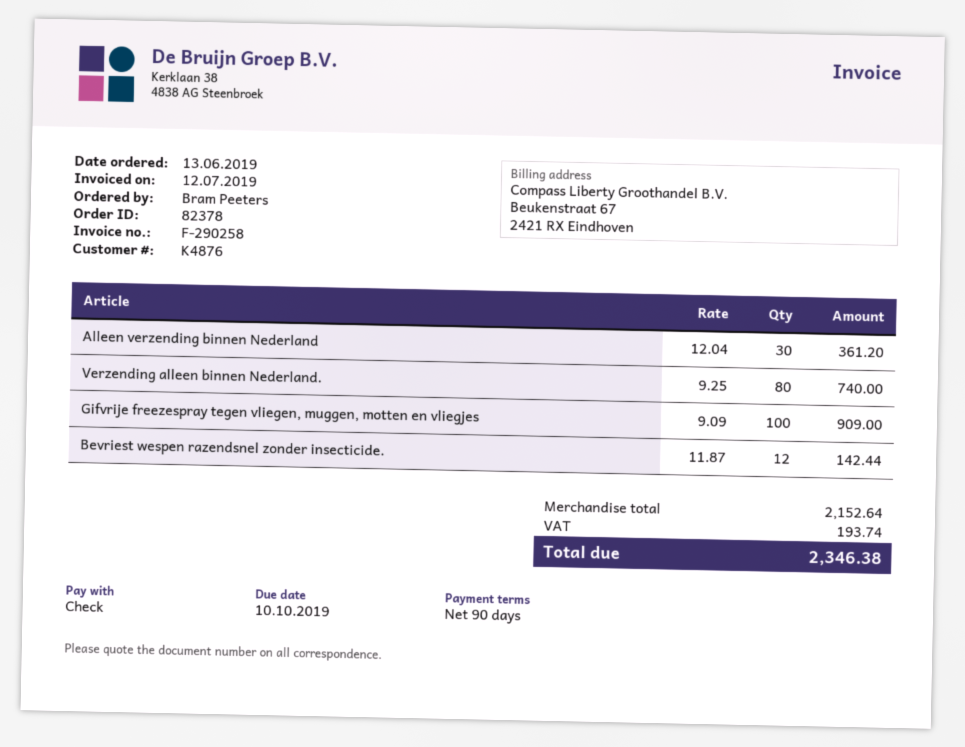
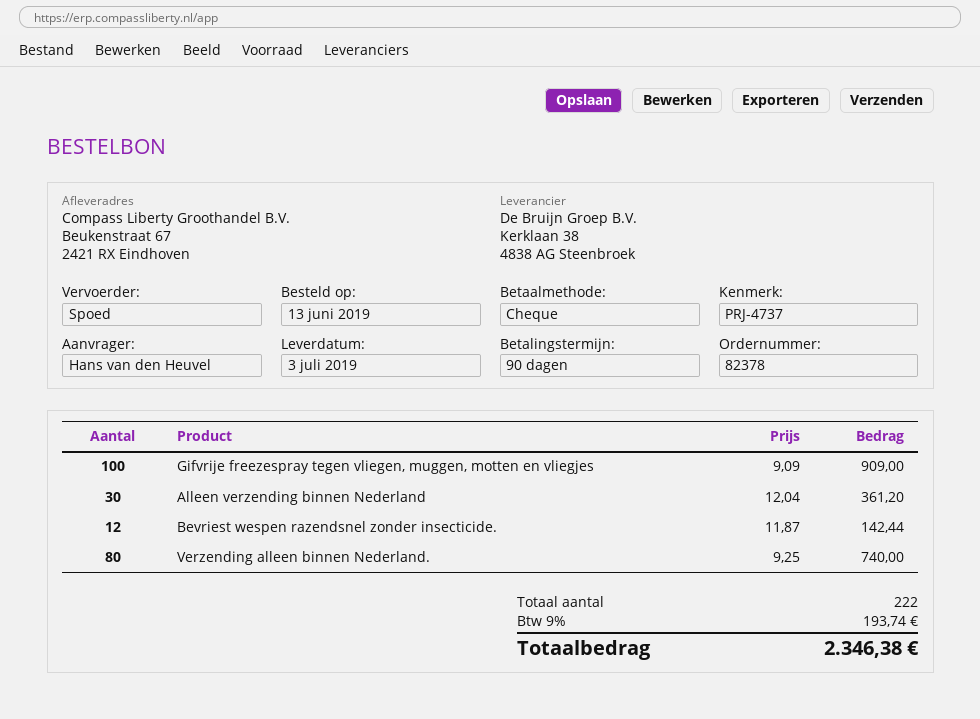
ordered by: Bram Peeters -> Hans van den Heuvel

